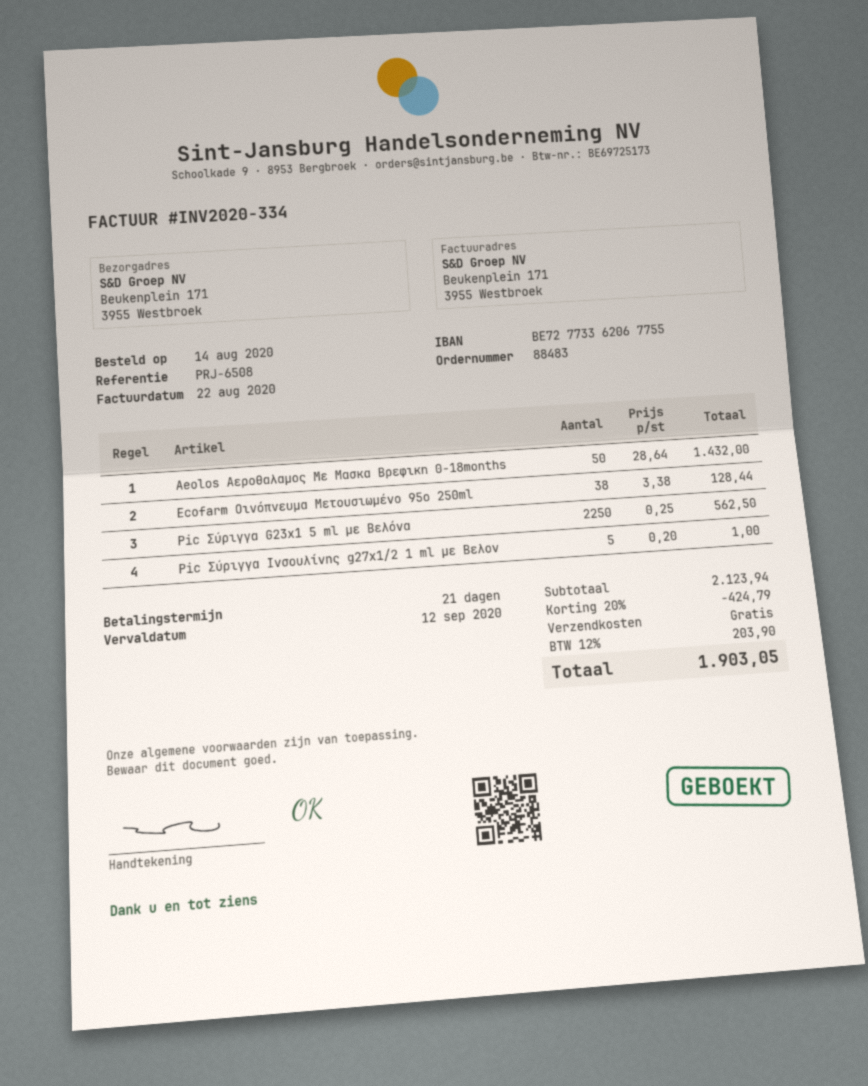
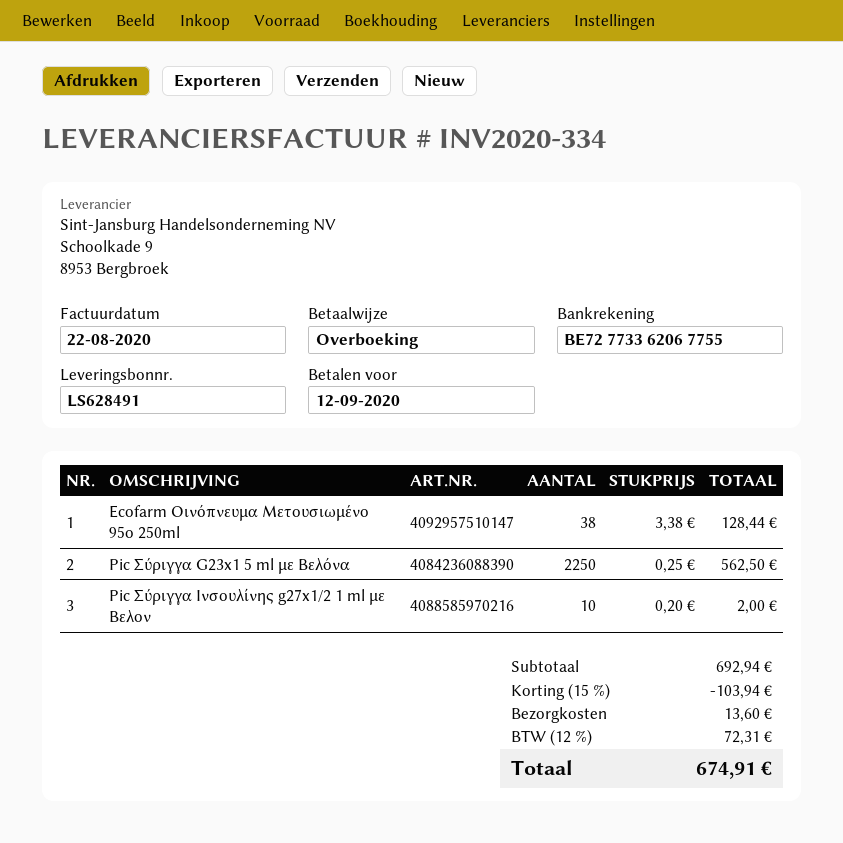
Aeolos Αεροθαλαμος Με Μασκα Βρεφικη 0-18months: 50 x 28.64 = 1432.00 -> none
Pic Σύριγγα Ινσουλίνης g27x1/2 1 ml με Βελον: 5 x 0.20 = 1.00 -> 10 x 0.20 = 2.00
subtotal: 2123.94 -> 692.94
discount: 20% = 424.79 -> 15% = 103.94
shipping: 0.00 -> 13.60
tax: 12% = 203.90 -> 12% = 72.31
total: 1903.05 -> 674.91

